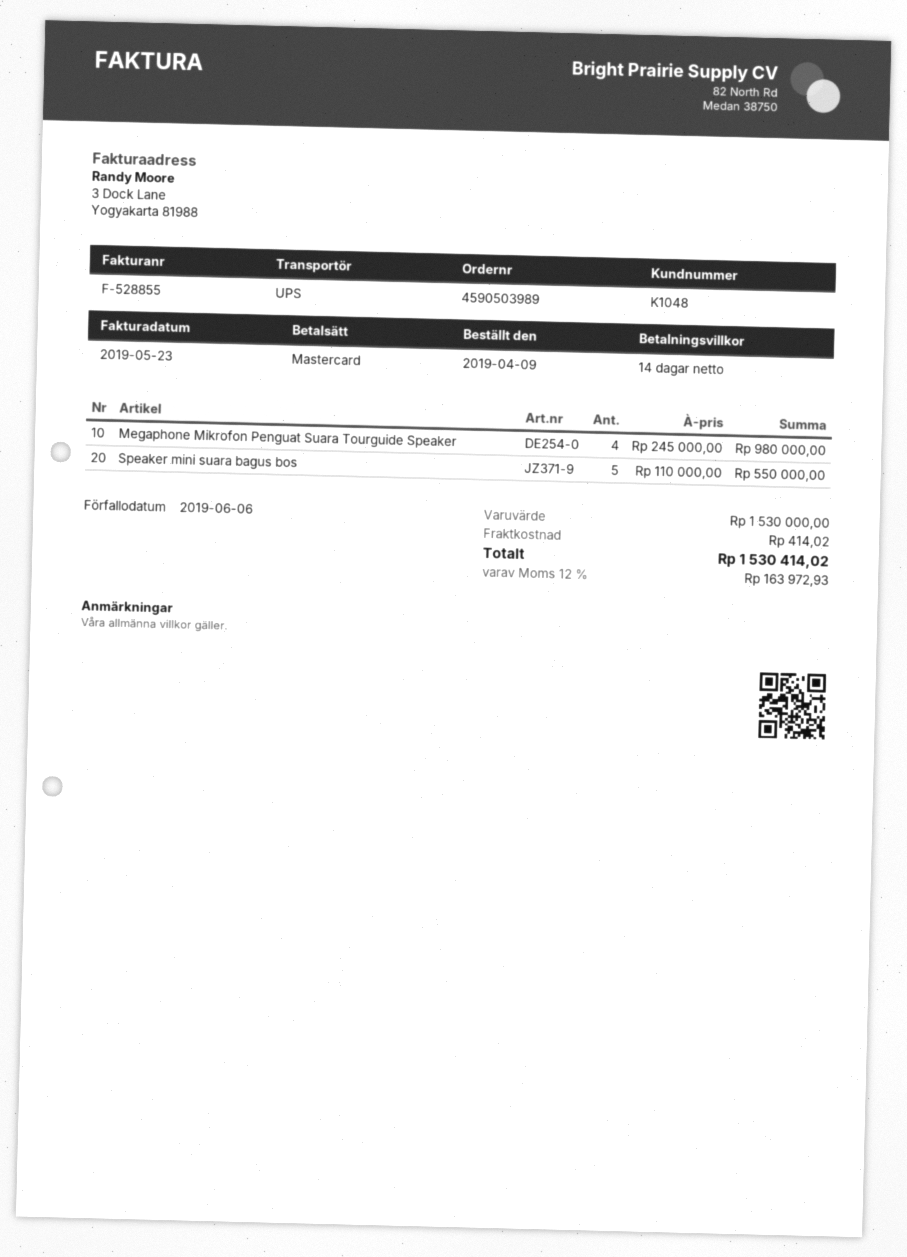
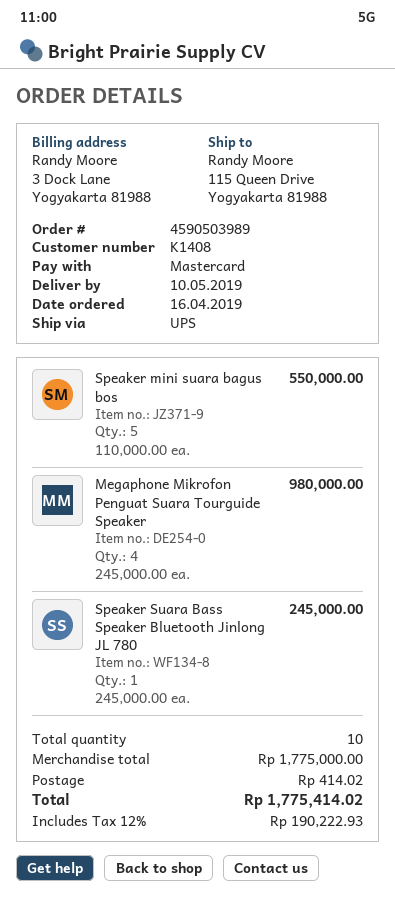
order date: 2019-04-09 -> 2019-04-16
customer number: K1048 -> K1408
Speaker Suara Bass Speaker Bluetooth Jinlong JL 780: none -> 1 x 245000.00 = 245000.00
subtotal: 1530000.00 -> 1775000.00
tax: 12% = 163972.93 -> 12% = 190222.93
total: 1530414.02 -> 1775414.02

